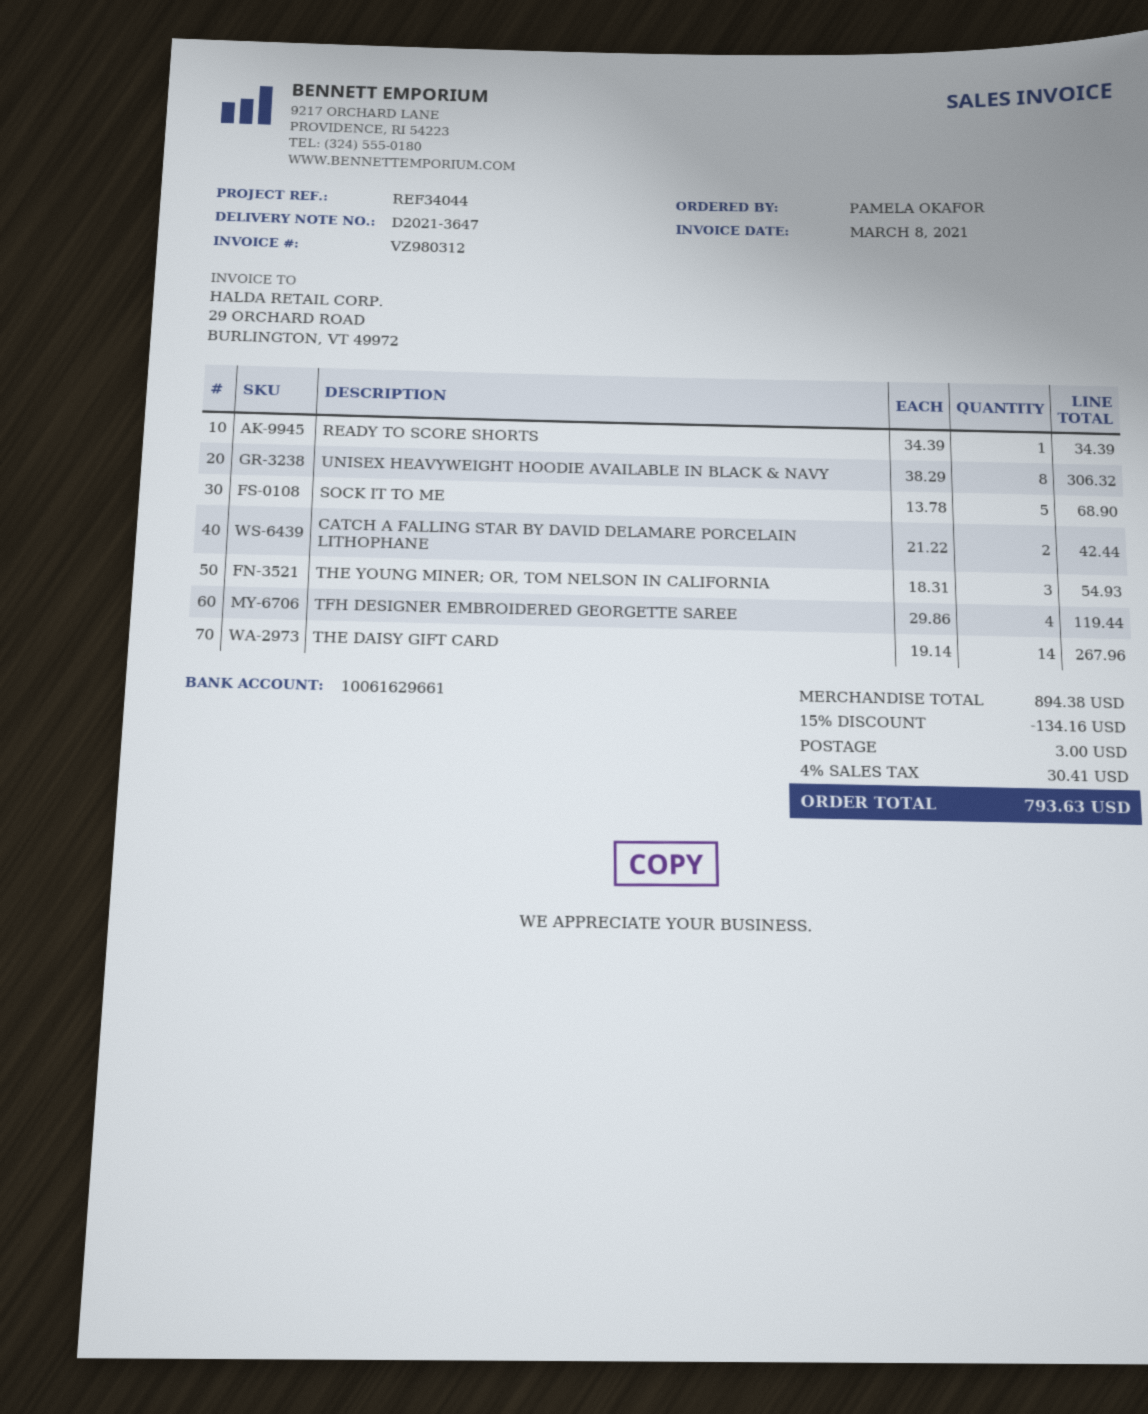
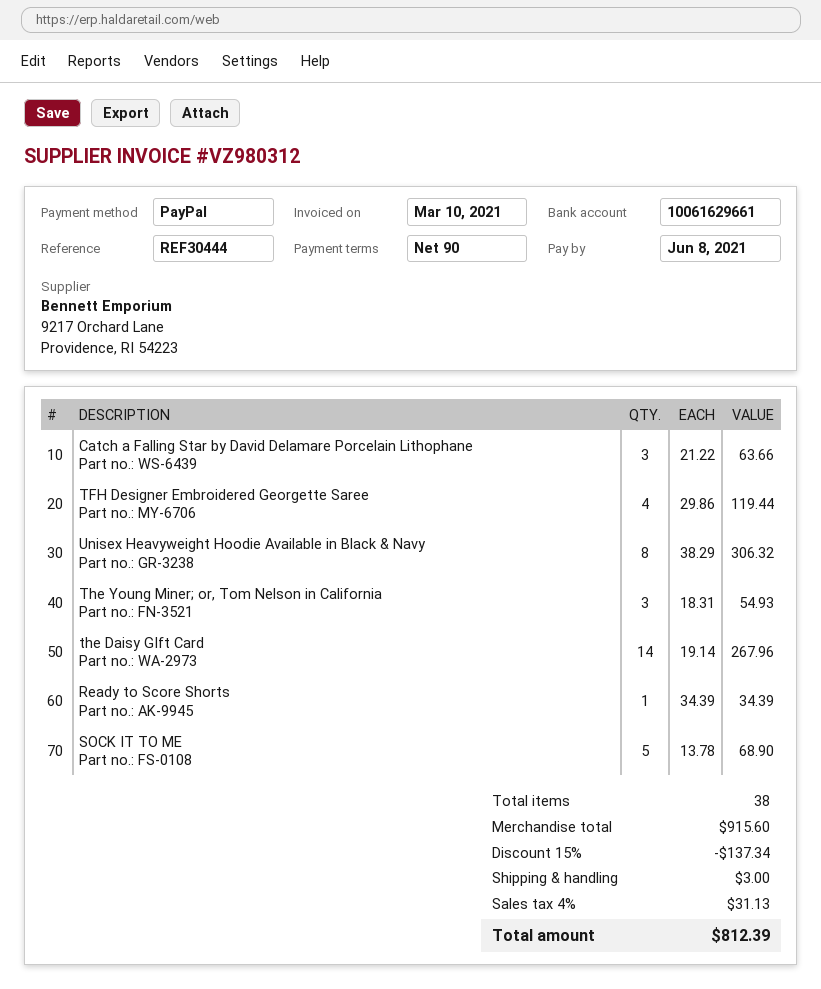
invoice date: 2021-03-08 -> 2021-03-10
reference: REF34044 -> REF30444
CATCH A FALLING STAR BY DAVID DELAMARE PORCELAIN LITHOPHANE: 2 x 21.22 = 42.44 -> 3 x 21.22 = 63.66
subtotal: 894.38 -> 915.60
discount: 15% = 134.16 -> 15% = 137.34
tax: 4% = 30.41 -> 4% = 31.13
total: 793.63 -> 812.39

